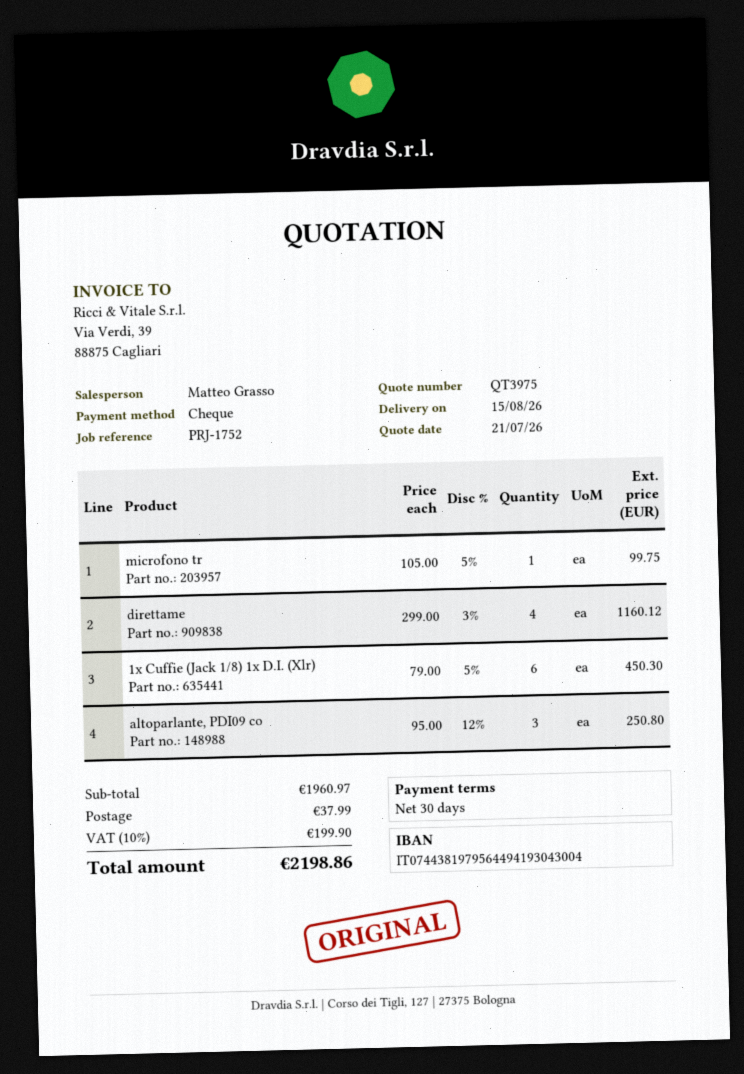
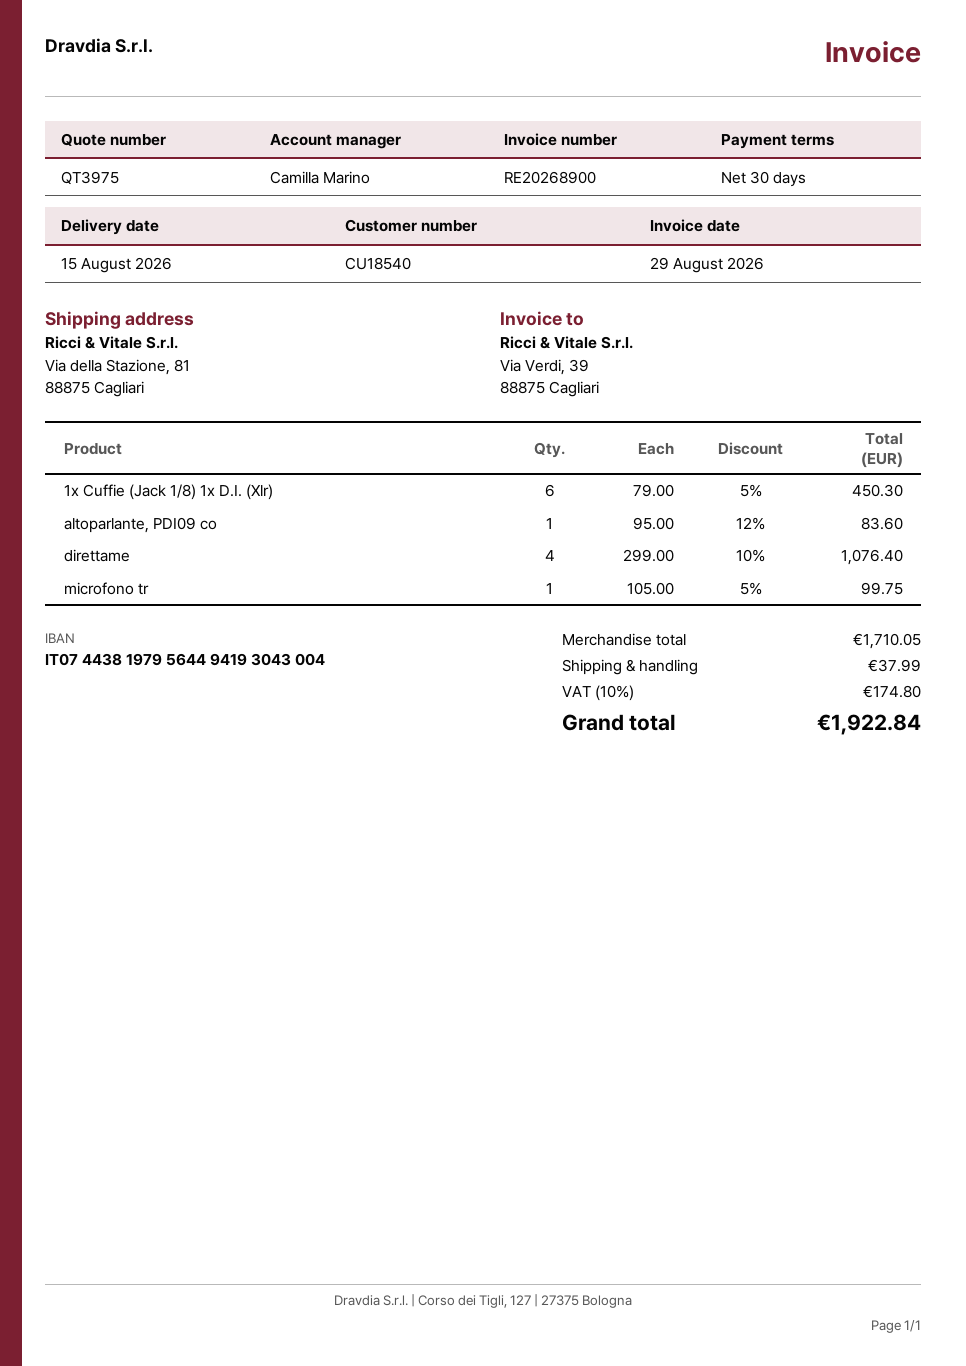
sales rep: Matteo Grasso -> Camilla Marino
direttame: 4 x 299.00 - 3% = 1160.12 -> 4 x 299.00 - 10% = 1076.40
altoparlante, PDI09 co: 3 x 95.00 - 12% = 250.80 -> 1 x 95.00 - 12% = 83.60
subtotal: 1960.97 -> 1710.05
tax: 10% = 199.90 -> 10% = 174.80
total: 2198.86 -> 1922.84

